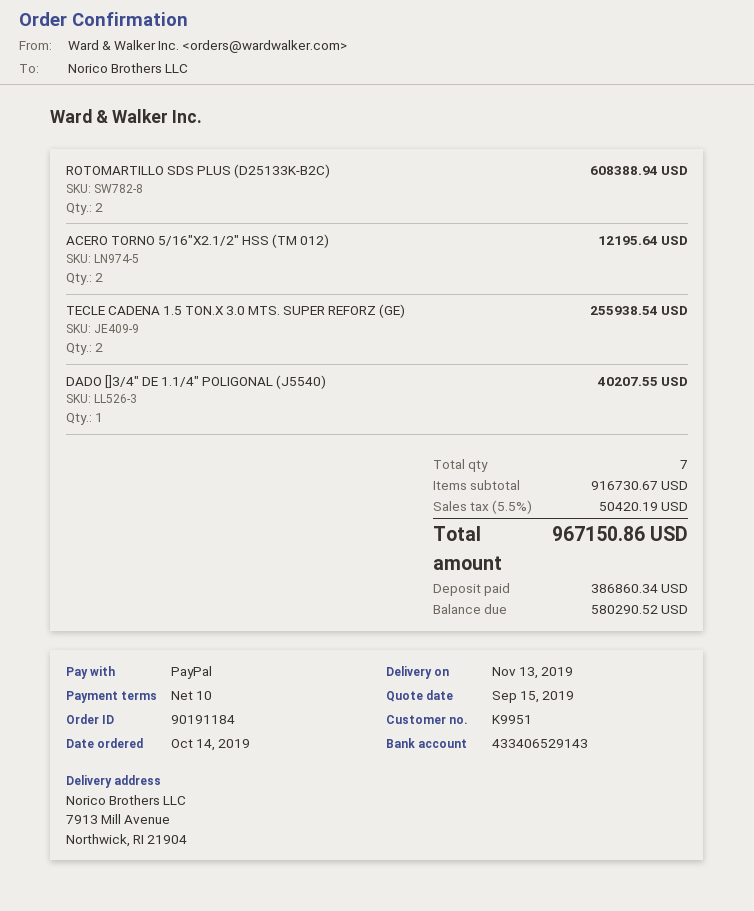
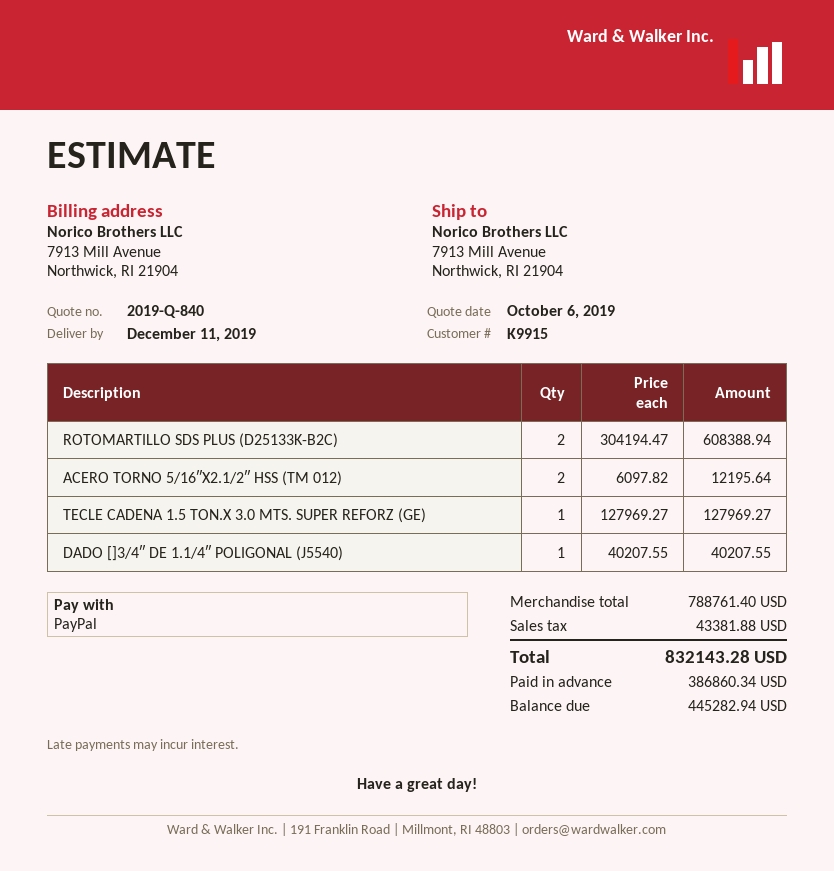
quote date: 2019-09-15 -> 2019-10-06
delivery date: 2019-11-13 -> 2019-12-11
customer number: K9951 -> K9915
TECLE CADENA 1.5 TON.X 3.0 MTS. SUPER REFORZ (GE): 2 for 255938.54 -> 1 for 127969.27
subtotal: 916730.67 -> 788761.40
tax: 50420.19 -> 43381.88
total: 967150.86 -> 832143.28
balance: 580290.52 -> 445282.94

